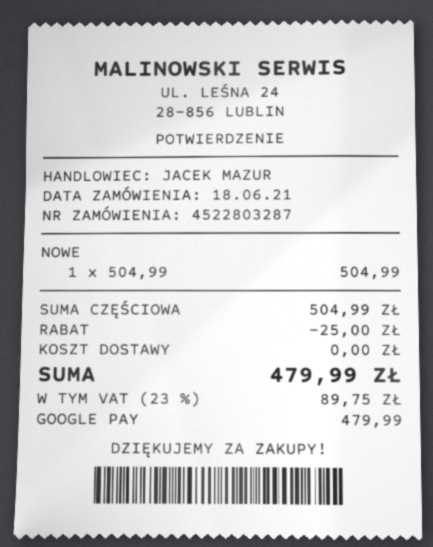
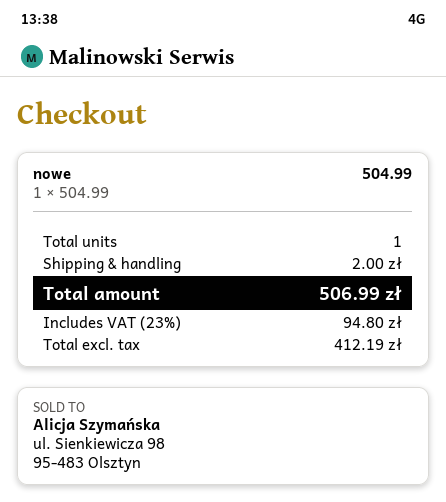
discount: 25.00 -> none
shipping: 0.00 -> 2.00
tax: 23% = 89.75 -> 23% = 94.80
total: 479.99 -> 506.99

